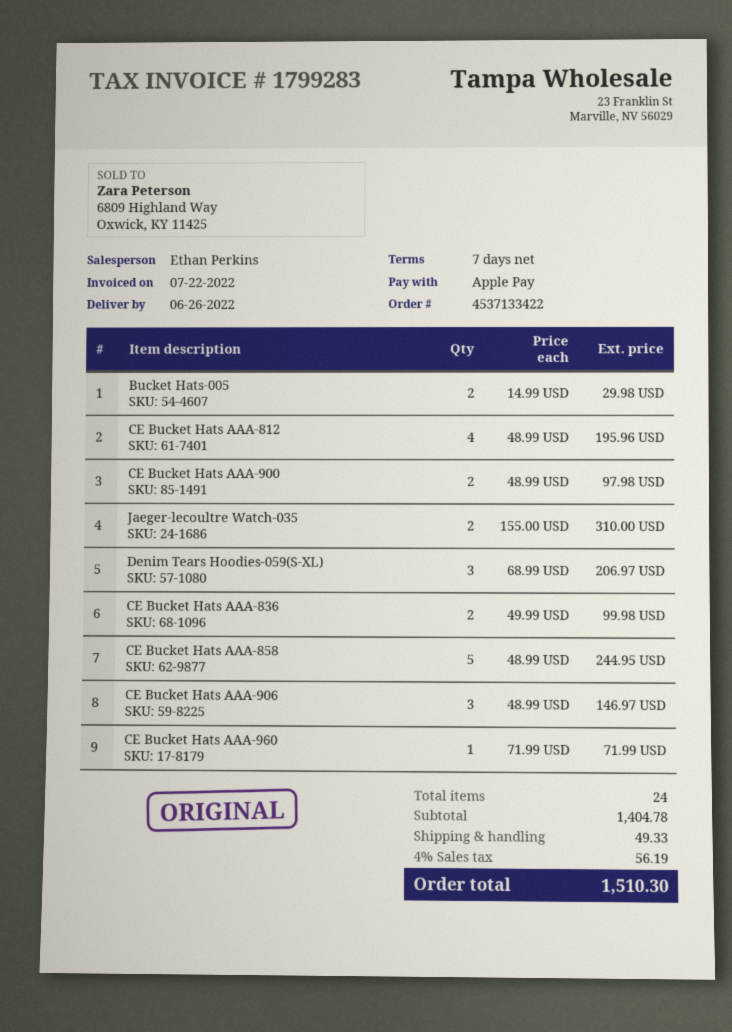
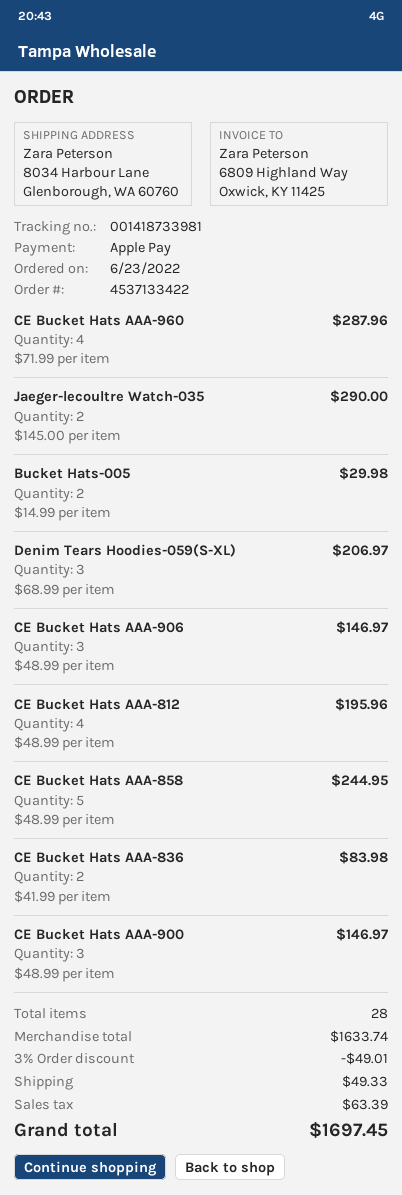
CE Bucket Hats AAA-900: 2 x 48.99 = 97.98 -> 3 x 48.99 = 146.97
Jaeger-lecoultre Watch-035: 2 x 155.00 = 310.00 -> 2 x 145.00 = 290.00
CE Bucket Hats AAA-836: 2 x 49.99 = 99.98 -> 2 x 41.99 = 83.98
CE Bucket Hats AAA-960: 1 x 71.99 = 71.99 -> 4 x 71.99 = 287.96
total quantity: 24 -> 28
subtotal: 1404.78 -> 1633.74
discount: none -> 3% = 49.01
tax: 56.19 -> 63.39
total: 1510.30 -> 1697.45

